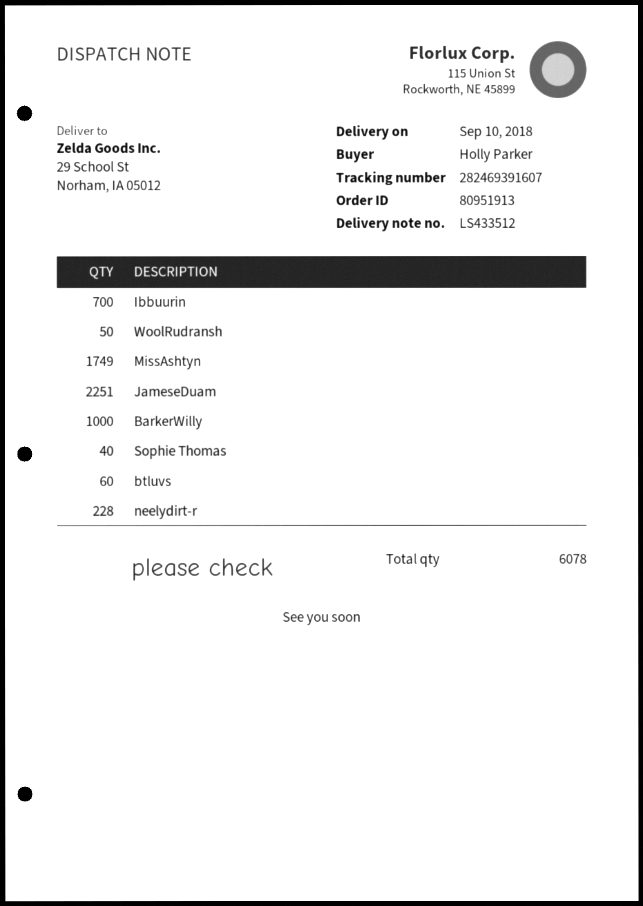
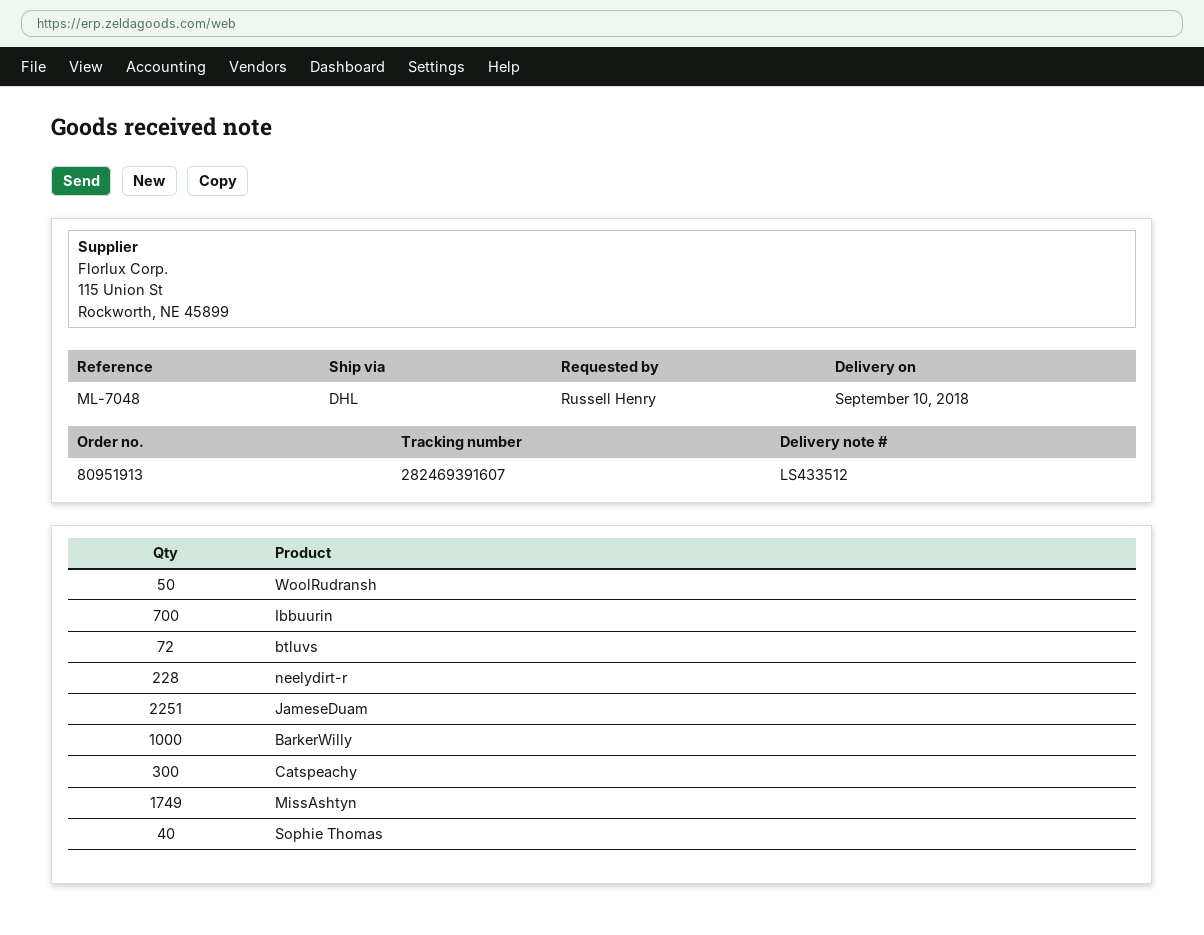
ordered by: Holly Parker -> Russell Henry
btluvs: 60 -> 72
Catspeachy: none -> 300

